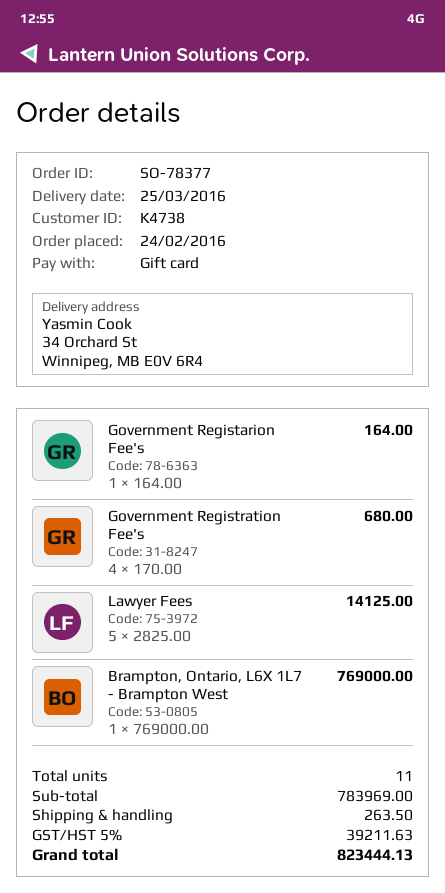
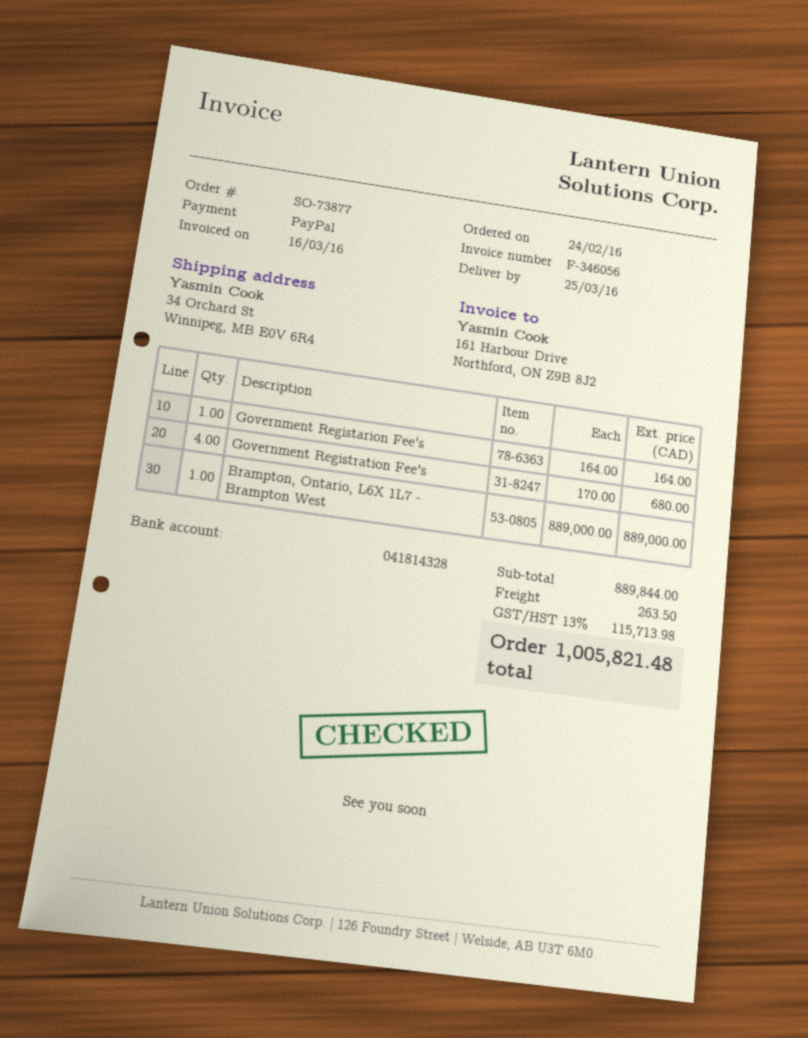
order number: SO-78377 -> SO-73877
payment method: gift card -> PayPal
Lawyer Fees: 5 x 2825.00 = 14125.00 -> none
Brampton, Ontario, L6X 1L7 - Brampton West: 1 x 769000.00 = 769000.00 -> 1 x 889000.00 = 889000.00
subtotal: 783969.00 -> 889844.00
tax: 5% = 39211.63 -> 13% = 115713.98
total: 823444.13 -> 1005821.48

